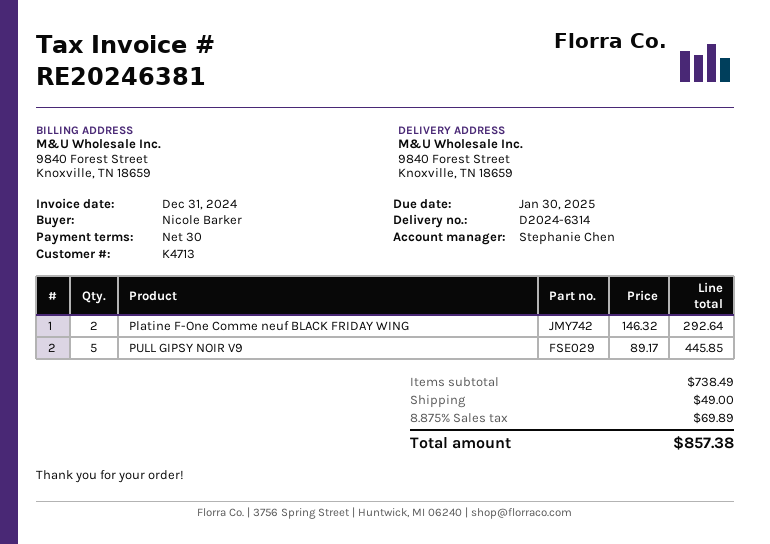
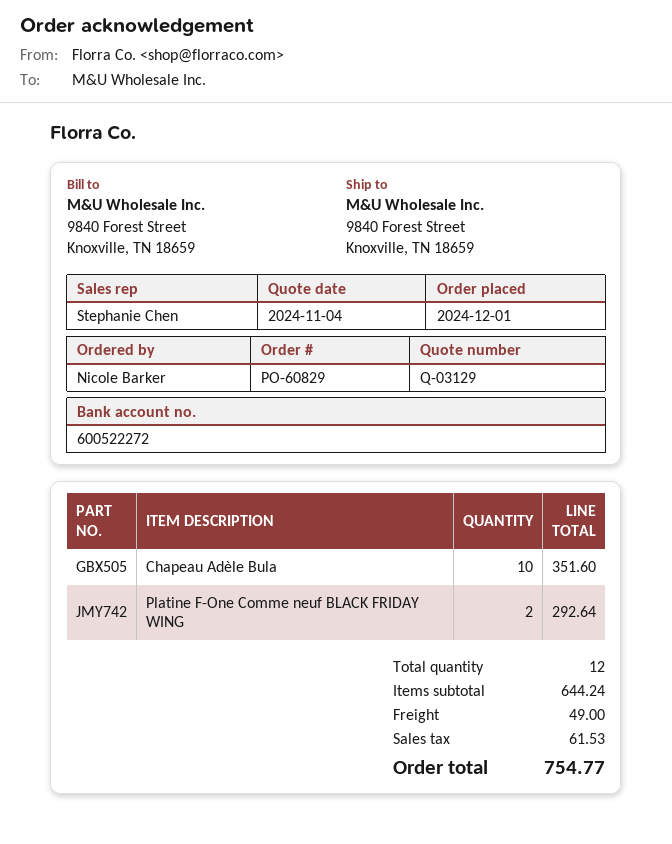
PULL GIPSY NOIR V9: 5 for 445.85 -> none
Chapeau Adèle Bula: none -> 10 for 351.60
subtotal: 738.49 -> 644.24
tax: 69.89 -> 61.53
total: 857.38 -> 754.77

